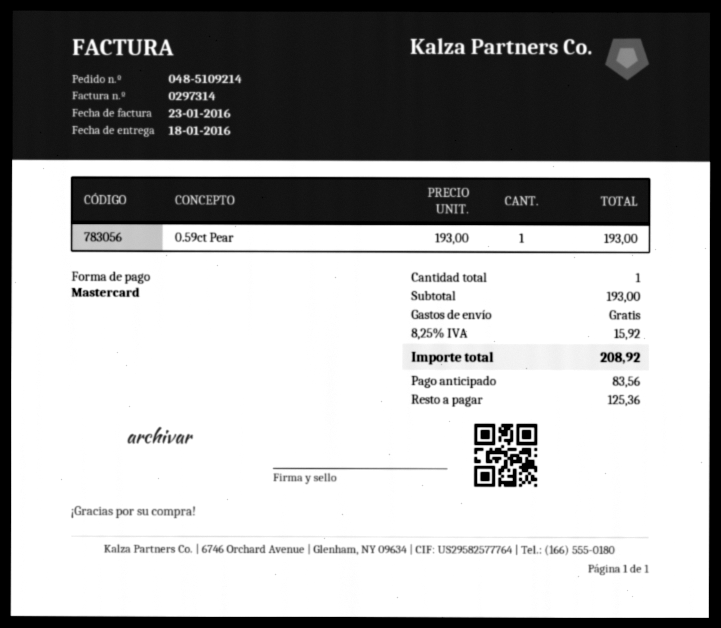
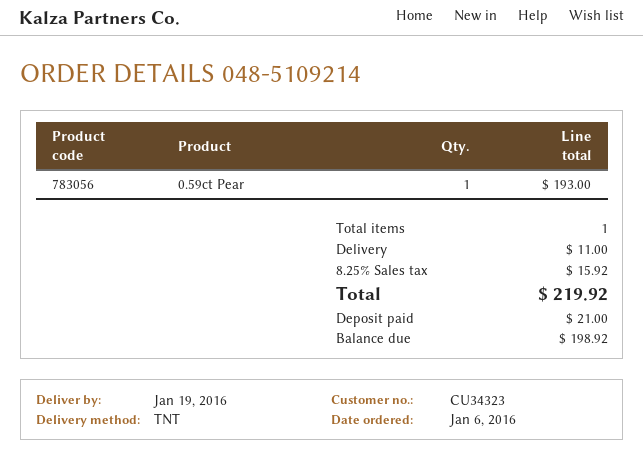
delivery date: 2016-01-18 -> 2016-01-19
shipping: 0.00 -> 11.00
total: 208.92 -> 219.92
deposit: 83.56 -> 21.00
balance: 125.36 -> 198.92

